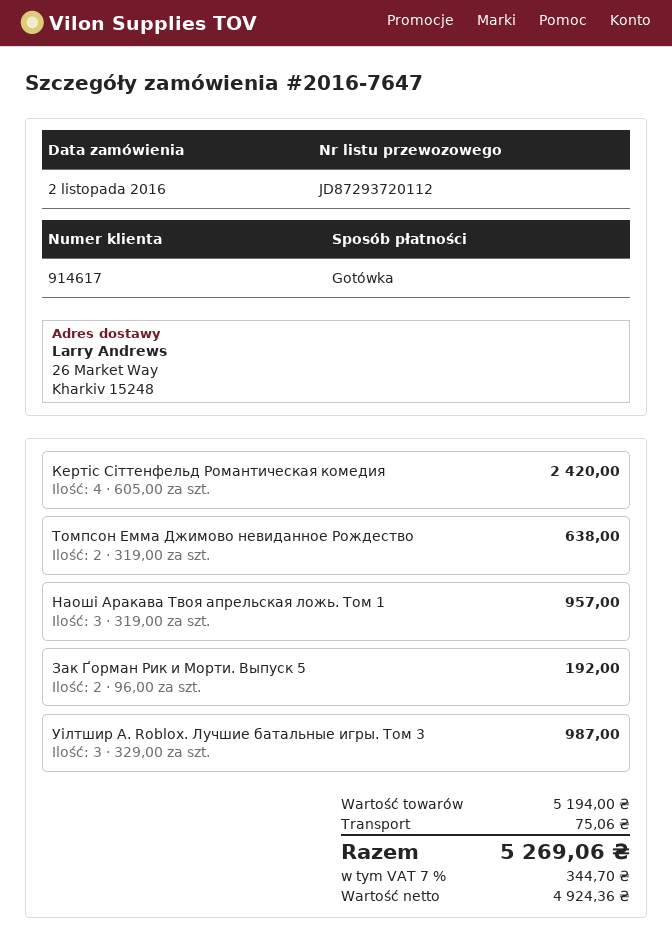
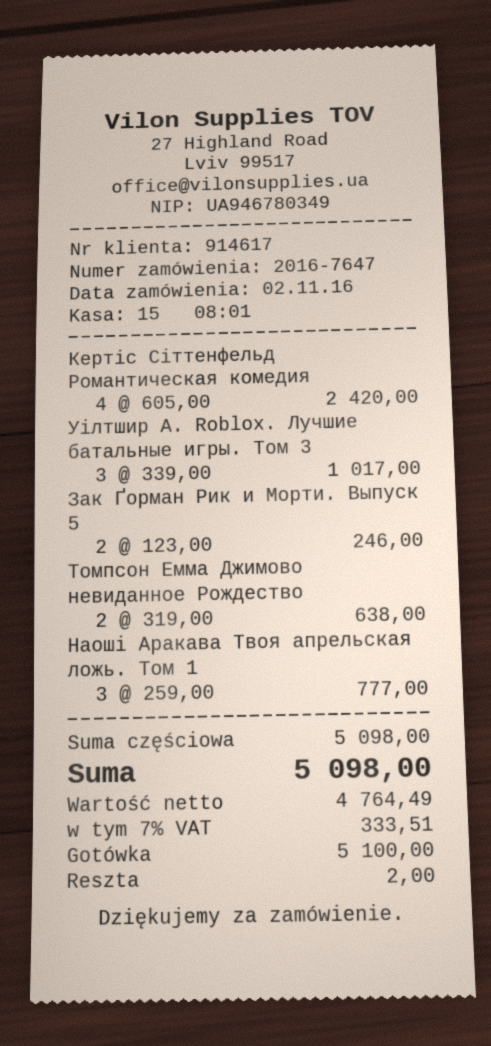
Наоші Аракава Твоя апрельская ложь. Том 1: 3 x 319.00 = 957.00 -> 3 x 259.00 = 777.00
Зак Ґорман Рик и Морти. Выпуск 5: 2 x 96.00 = 192.00 -> 2 x 123.00 = 246.00
Уілтшир А. Roblox. Лучшие батальные игры. Том 3: 3 x 329.00 = 987.00 -> 3 x 339.00 = 1017.00
subtotal: 5194.00 -> 5098.00
shipping: 75.06 -> none
net: 4924.36 -> 4764.49
tax: 7% = 344.70 -> 7% = 333.51
total: 5269.06 -> 5098.00

